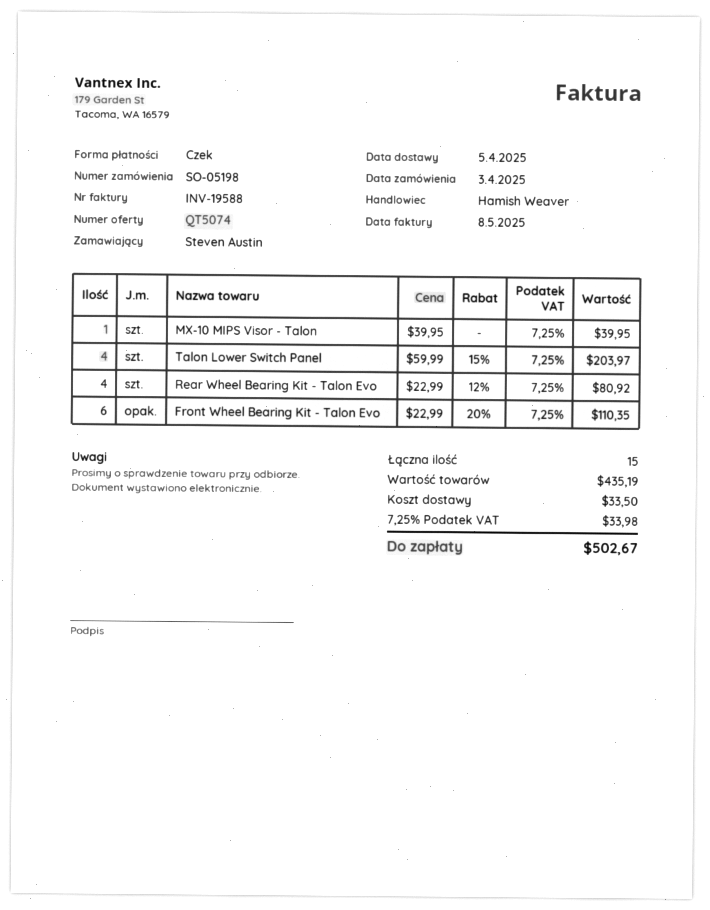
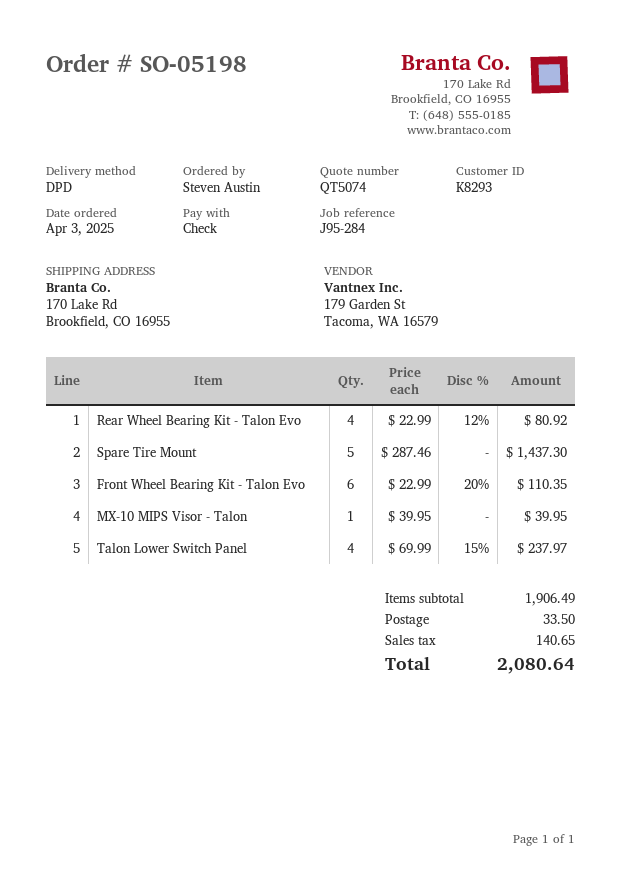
Talon Lower Switch Panel: 4 x 59.99 - 15% = 203.97 -> 4 x 69.99 - 15% = 237.97
Spare Tire Mount: none -> 5 x 287.46 = 1437.30
subtotal: 435.19 -> 1906.49
tax: 33.98 -> 140.65
total: 502.67 -> 2080.64

